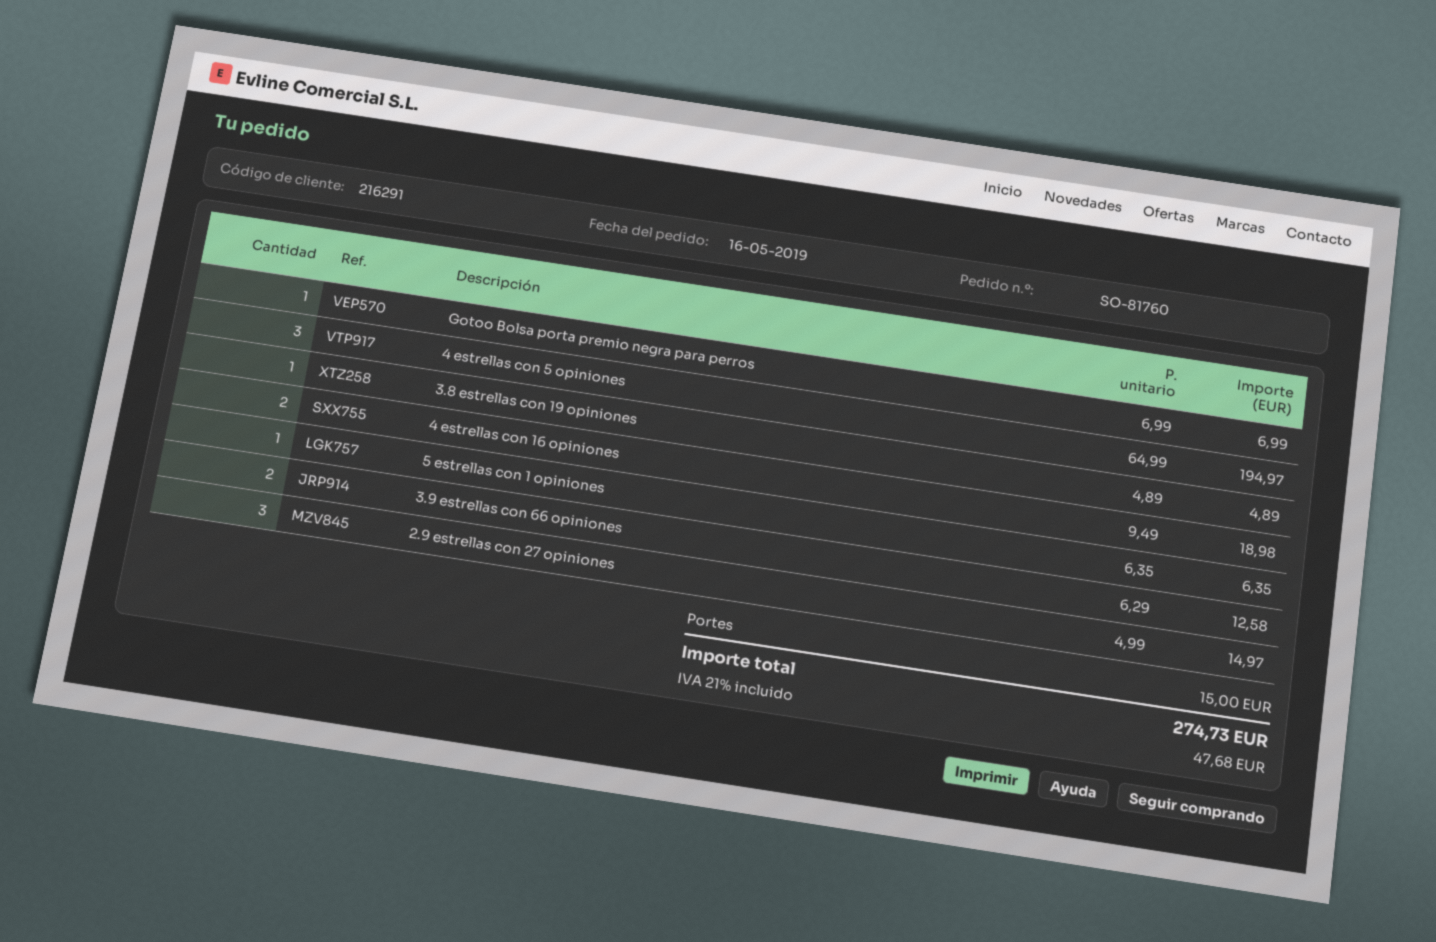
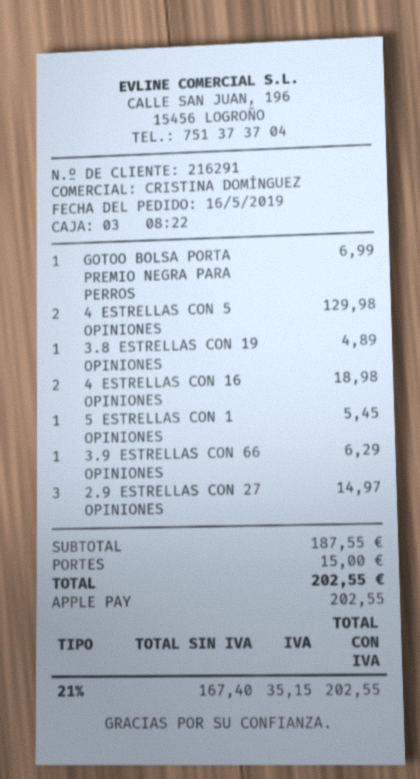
4 estrellas con 5 opiniones: 3 for 194.97 -> 2 for 129.98
5 estrellas con 1 opiniones: 1 for 6.35 -> 1 for 5.45
3.9 estrellas con 66 opiniones: 2 for 12.58 -> 1 for 6.29
tax: 21% = 47.68 -> 21% = 35.15
total: 274.73 -> 202.55

